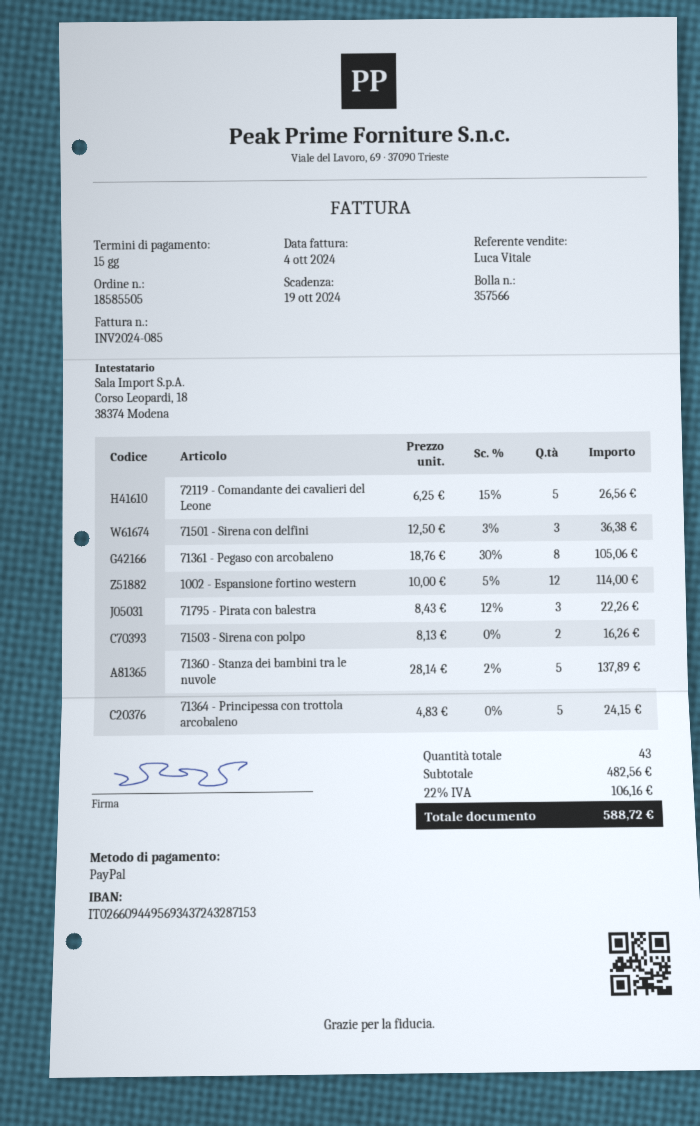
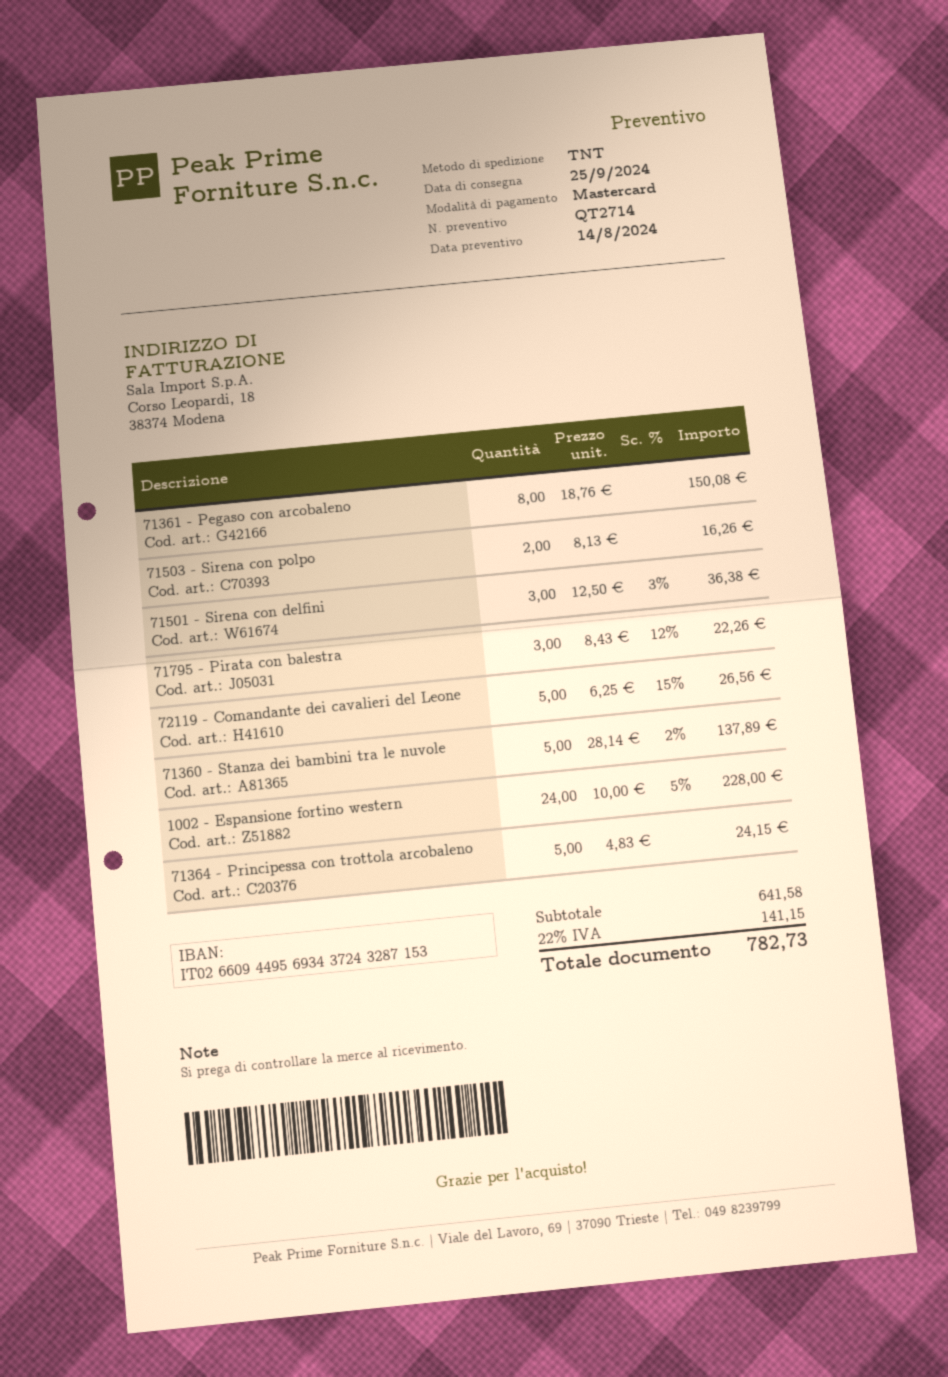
payment method: PayPal -> Mastercard
71361 - Pegaso con arcobaleno: 8 x 18.76 - 30% = 105.06 -> 8 x 18.76 = 150.08
1002 - Espansione fortino western: 12 x 10.00 - 5% = 114.00 -> 24 x 10.00 - 5% = 228.00
subtotal: 482.56 -> 641.58
tax: 22% = 106.16 -> 22% = 141.15
total: 588.72 -> 782.73

